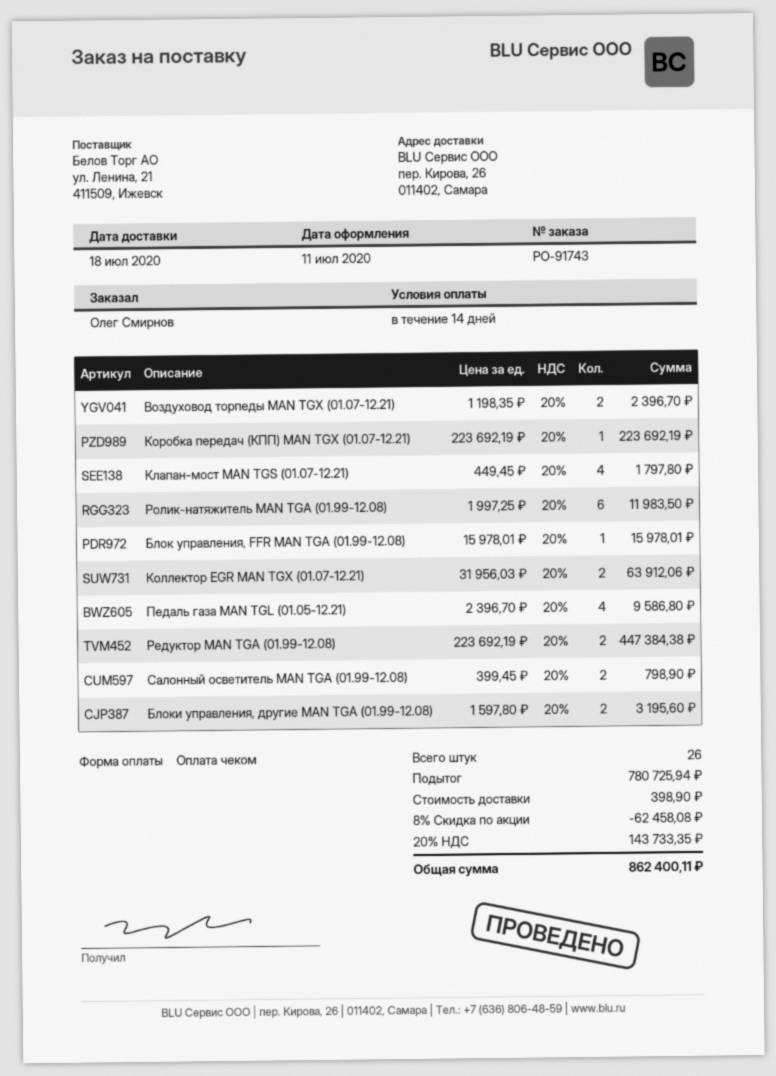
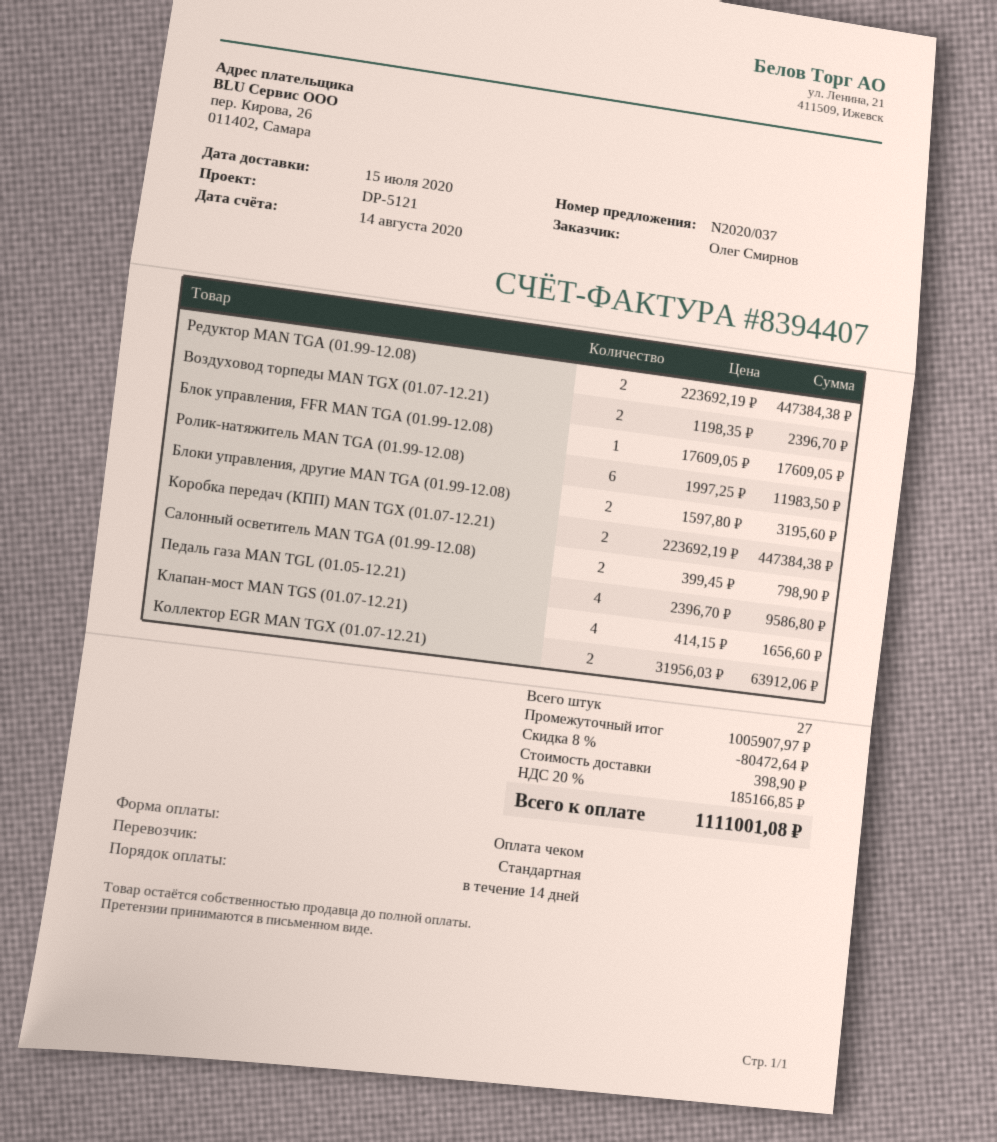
delivery date: 2020-07-18 -> 2020-07-15
Коробка передач (КПП) MAN TGX (01.07-12.21): 1 x 223692.19 = 223692.19 -> 2 x 223692.19 = 447384.38
Клапан-мост MAN TGS (01.07-12.21): 4 x 449.45 = 1797.80 -> 4 x 414.15 = 1656.60
Блок управления, FFR MAN TGA (01.99-12.08): 1 x 15978.01 = 15978.01 -> 1 x 17609.05 = 17609.05
total quantity: 26 -> 27
subtotal: 780725.94 -> 1005907.97
discount: 8% = 62458.08 -> 8% = 80472.64
tax: 20% = 143733.35 -> 20% = 185166.85
total: 862400.11 -> 1111001.08

